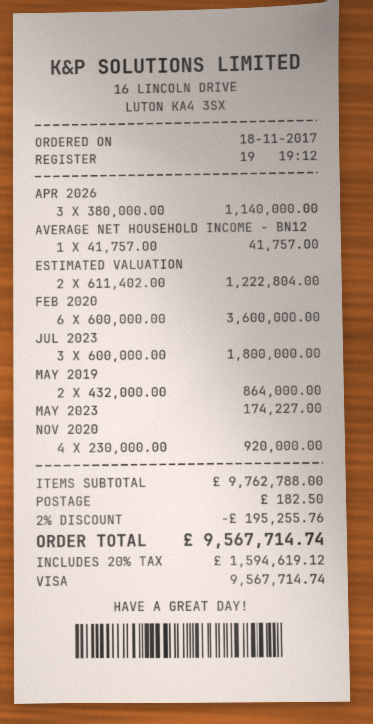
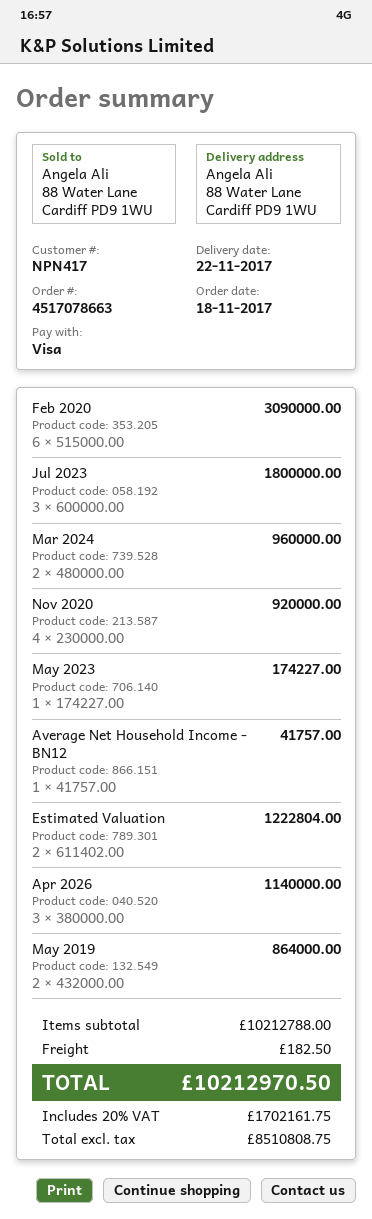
FEB 2020: 6 x 600000.00 = 3600000.00 -> 6 x 515000.00 = 3090000.00
Mar 2024: none -> 2 x 480000.00 = 960000.00
subtotal: 9762788.00 -> 10212788.00
discount: 2% = 195255.76 -> none
tax: 20% = 1594619.12 -> 20% = 1702161.75
total: 9567714.74 -> 10212970.50

